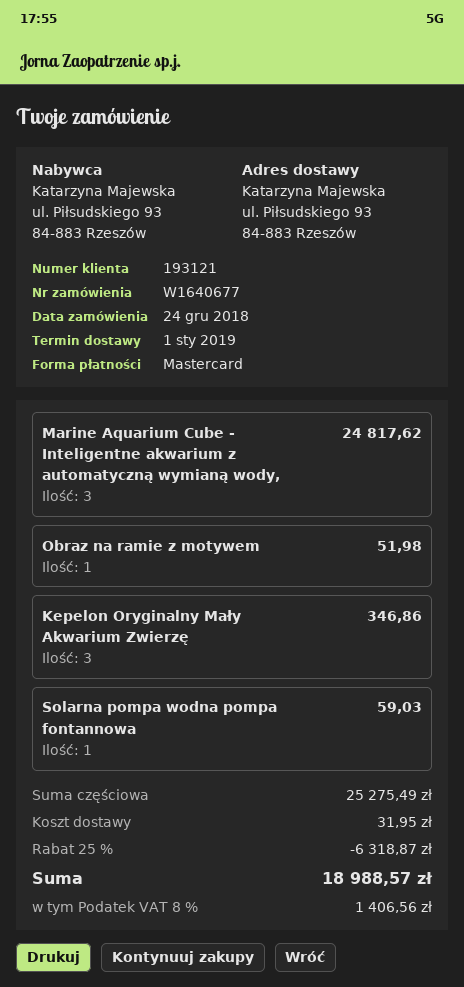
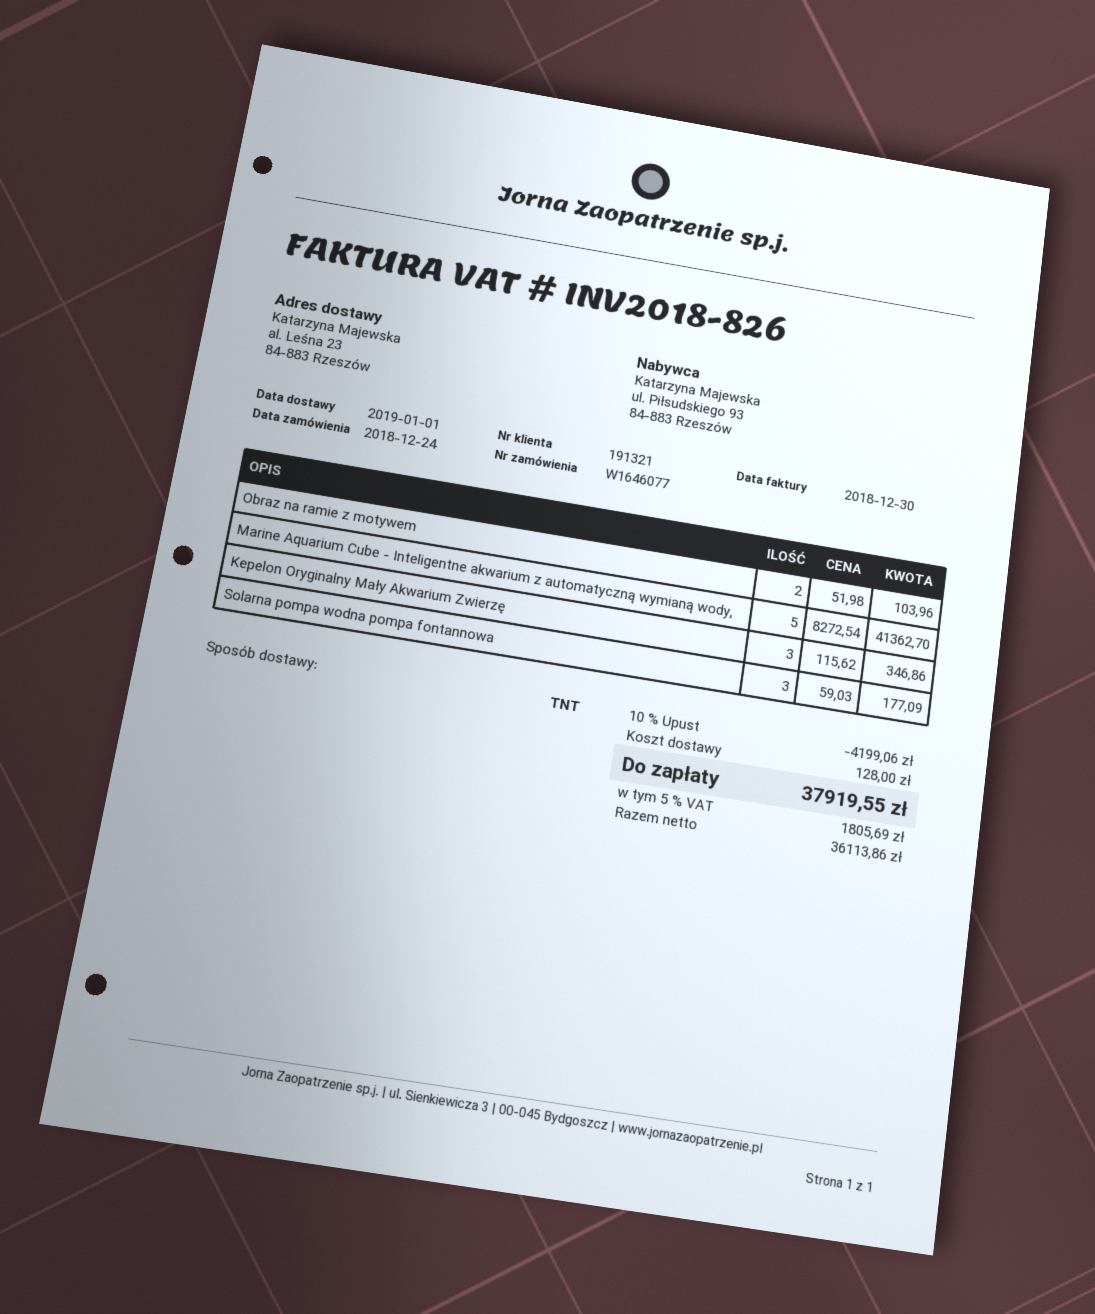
order number: W1640677 -> W1646077
customer number: 193121 -> 191321
ship to: ul. Piłsudskiego 93, 84-883 Rzeszów -> al. Leśna 23, 84-883 Rzeszów
Marine Aquarium Cube - Inteligentne akwarium z automatyczną wymianą wody,: 3 for 24817.62 -> 5 for 41362.70
Obraz na ramie z motywem: 1 for 51.98 -> 2 for 103.96
Solarna pompa wodna pompa fontannowa: 1 for 59.03 -> 3 for 177.09
discount: 25% = 6318.87 -> 10% = 4199.06
shipping: 31.95 -> 128.00
tax: 8% = 1406.56 -> 5% = 1805.69
total: 18988.57 -> 37919.55

